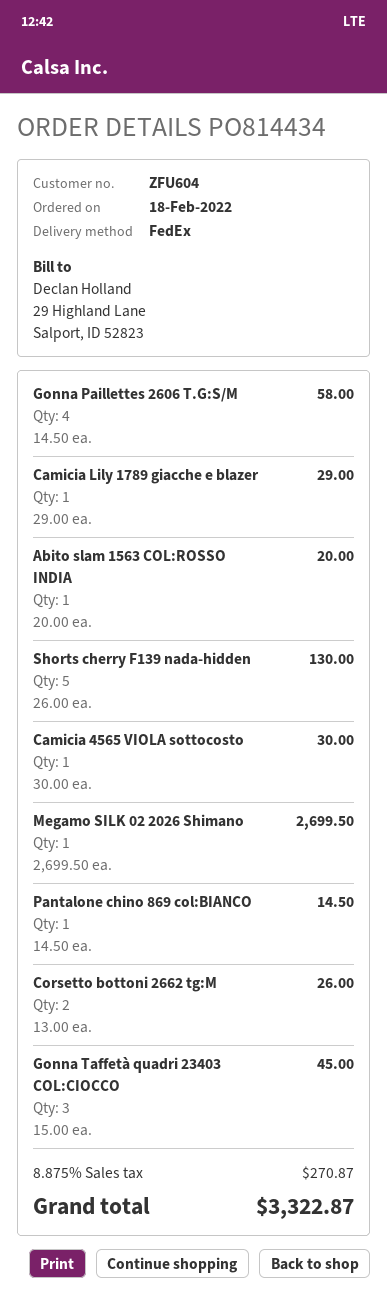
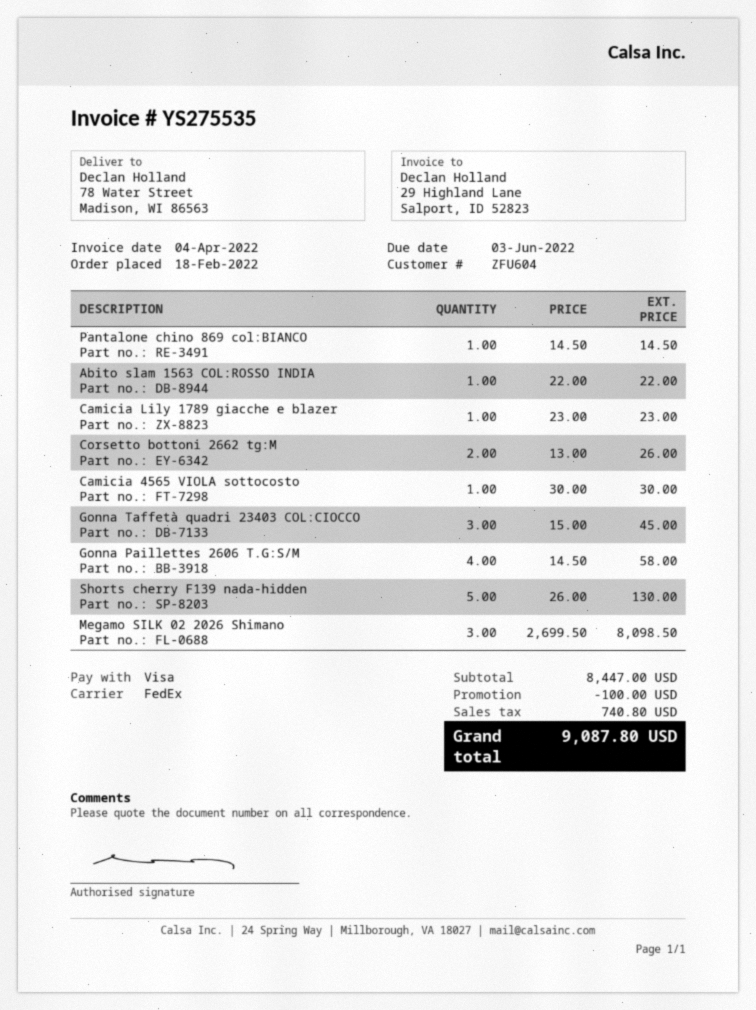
Camicia Lily 1789 giacche e blazer: 1 x 29.00 = 29.00 -> 1 x 23.00 = 23.00
Abito slam 1563 COL:ROSSO INDIA: 1 x 20.00 = 20.00 -> 1 x 22.00 = 22.00
Megamo SILK 02 2026 Shimano: 1 x 2699.50 = 2699.50 -> 3 x 2699.50 = 8098.50
discount: none -> 100.00
tax: 270.87 -> 740.80
total: 3322.87 -> 9087.80

